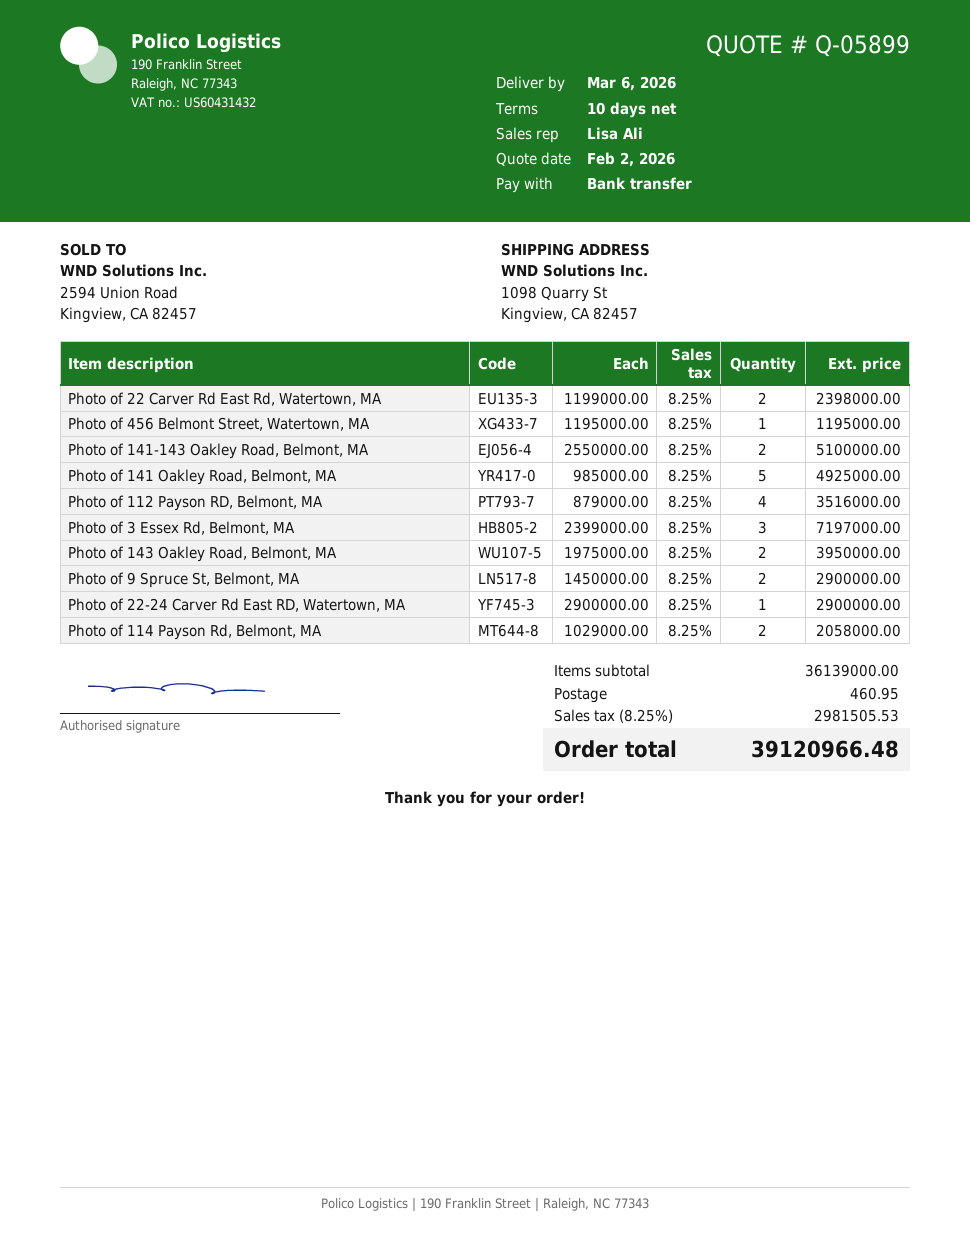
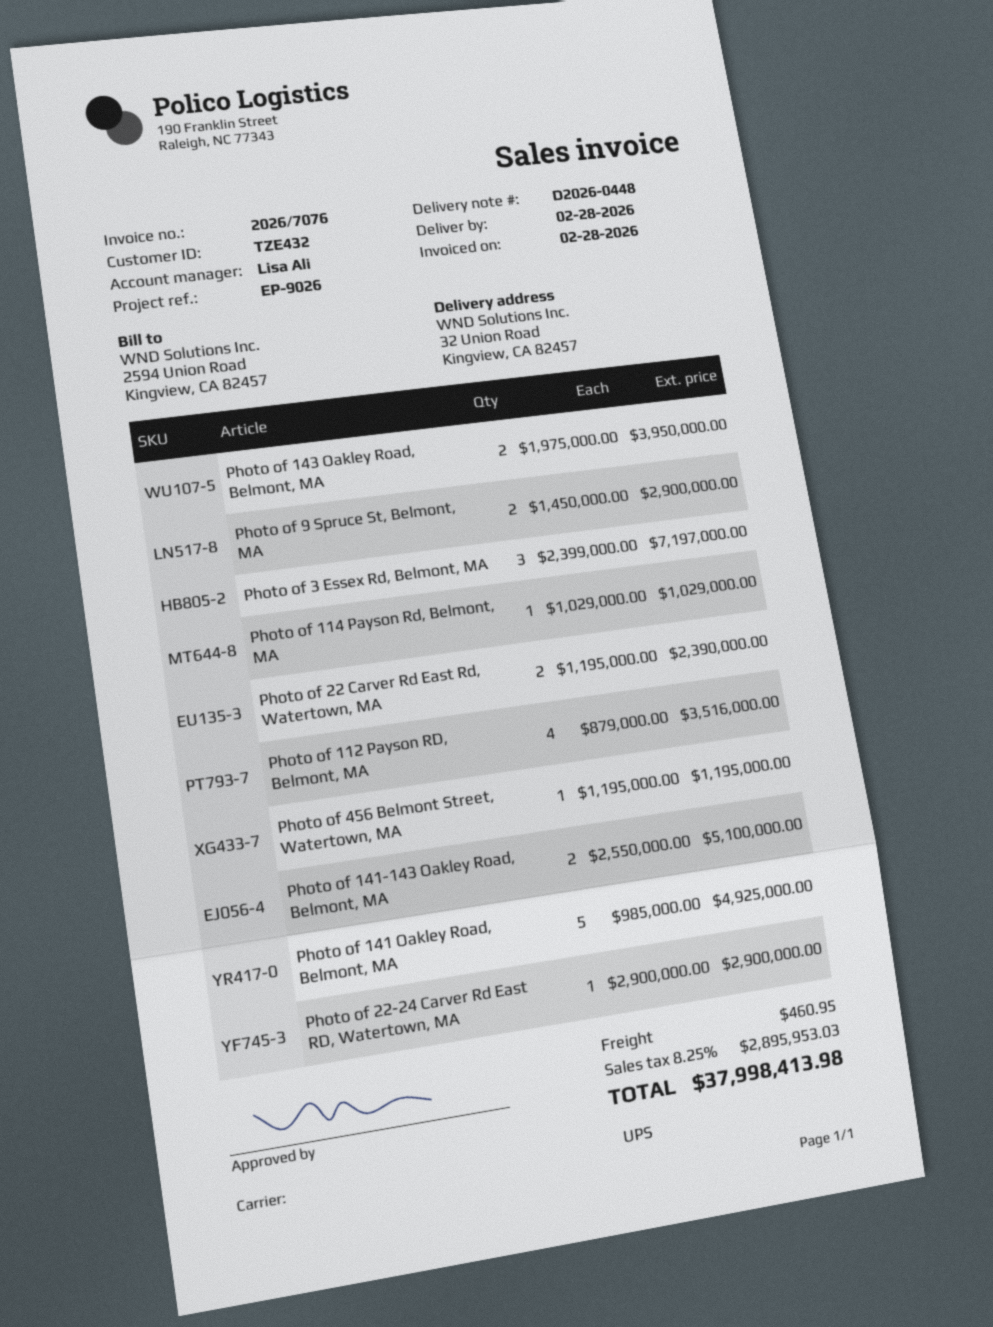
delivery date: 2026-03-06 -> 2026-02-28
ship to: 1098 Quarry St, Kingview, CA 82457 -> 32 Union Road, Kingview, CA 82457
Photo of 22 Carver Rd East Rd, Watertown, MA: 2 x 1199000.00 = 2398000.00 -> 2 x 1195000.00 = 2390000.00
Photo of 114 Payson Rd, Belmont, MA: 2 x 1029000.00 = 2058000.00 -> 1 x 1029000.00 = 1029000.00
tax: 8.25% = 2981505.53 -> 8.25% = 2895953.03
total: 39120966.48 -> 37998413.98

